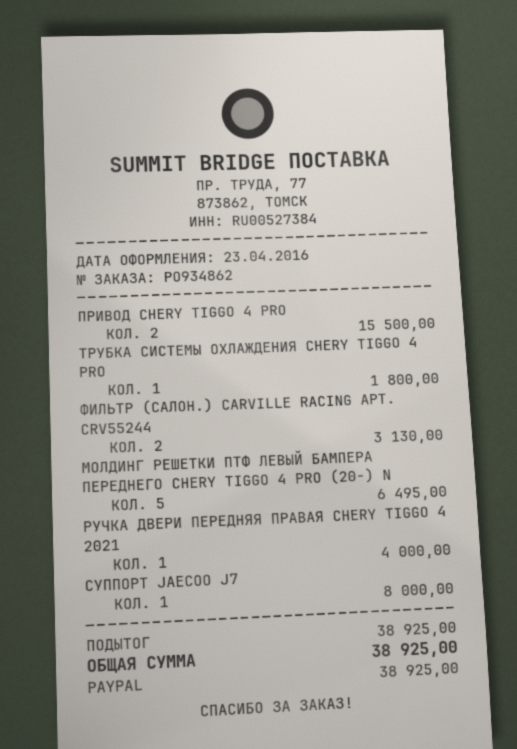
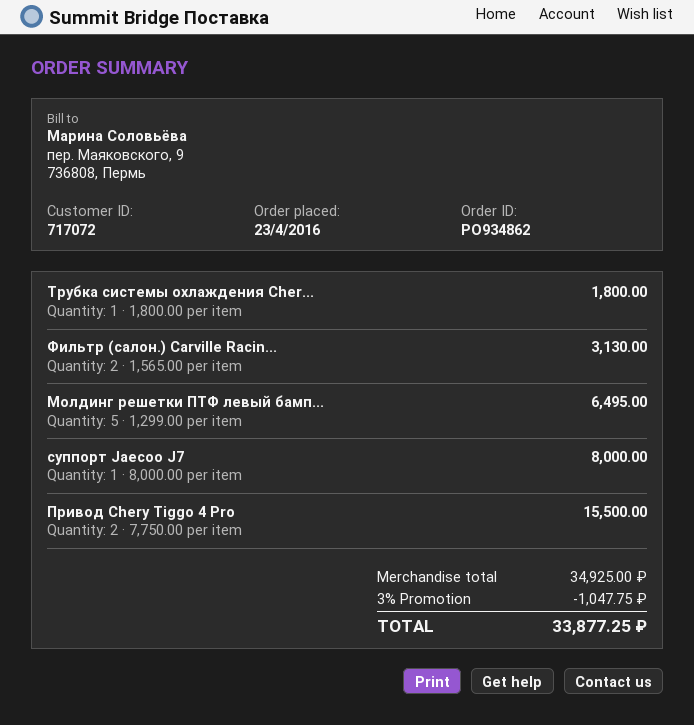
РУЧКА ДВЕРИ ПЕРЕДНЯЯ ПРАВАЯ CHERY TIGGO 4 2021: 1 for 4000.00 -> none
subtotal: 38925.00 -> 34925.00
discount: none -> 3% = 1047.75
total: 38925.00 -> 33877.25

